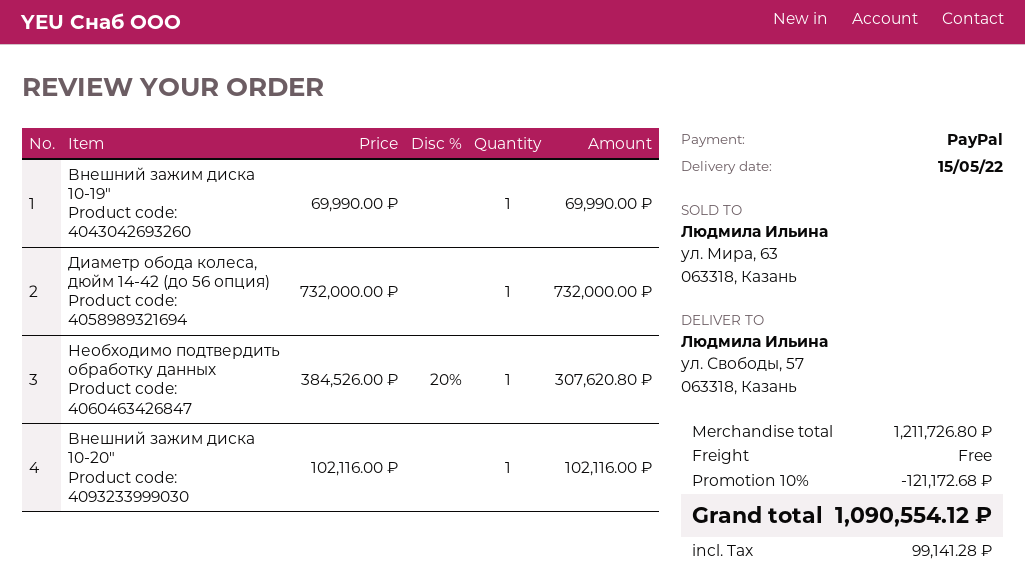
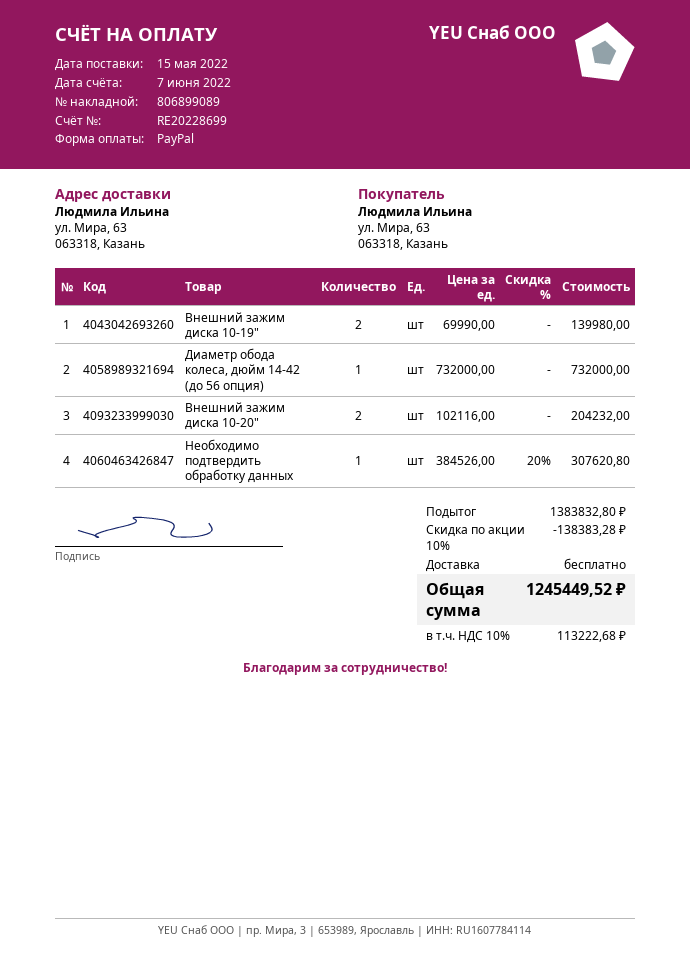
ship to: ул. Свободы, 57, 063318, Казань -> ул. Мира, 63, 063318, Казань
Внешний зажим диска 10-19": 1 x 69990.00 = 69990.00 -> 2 x 69990.00 = 139980.00
Внешний зажим диска 10-20": 1 x 102116.00 = 102116.00 -> 2 x 102116.00 = 204232.00
subtotal: 1211726.80 -> 1383832.80
discount: 10% = 121172.68 -> 10% = 138383.28
tax: 99141.28 -> 113222.68
total: 1090554.12 -> 1245449.52

